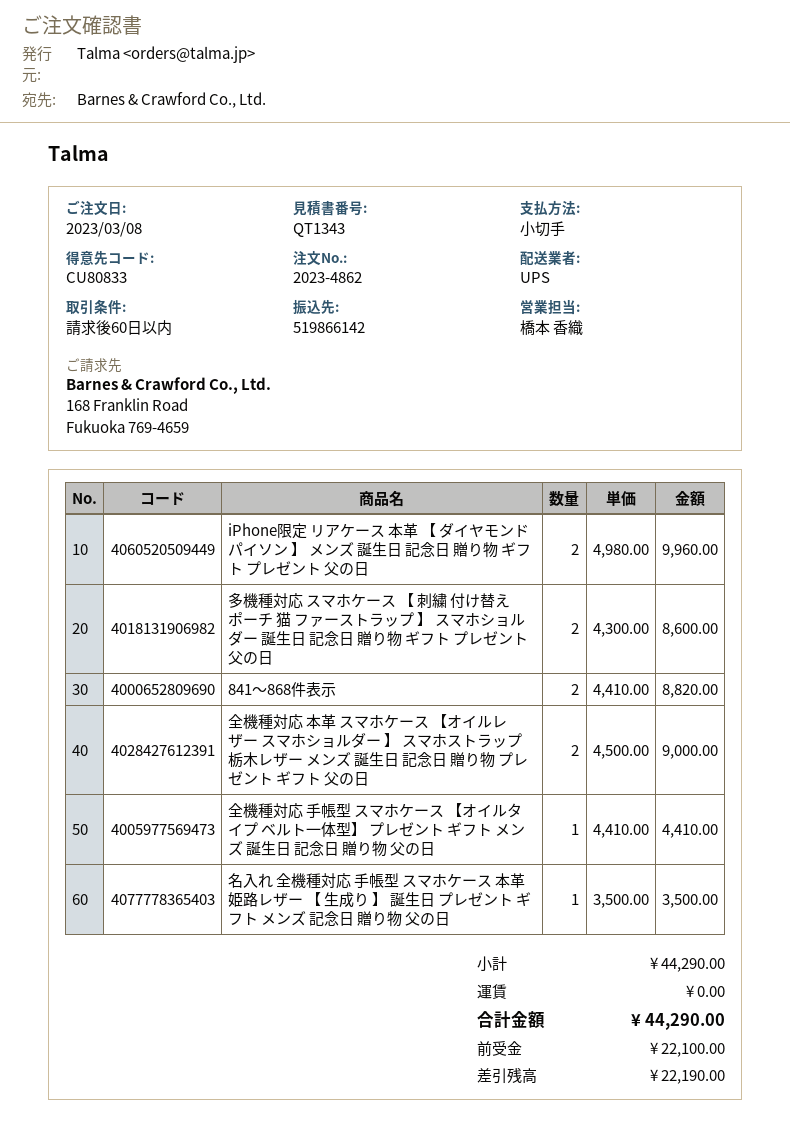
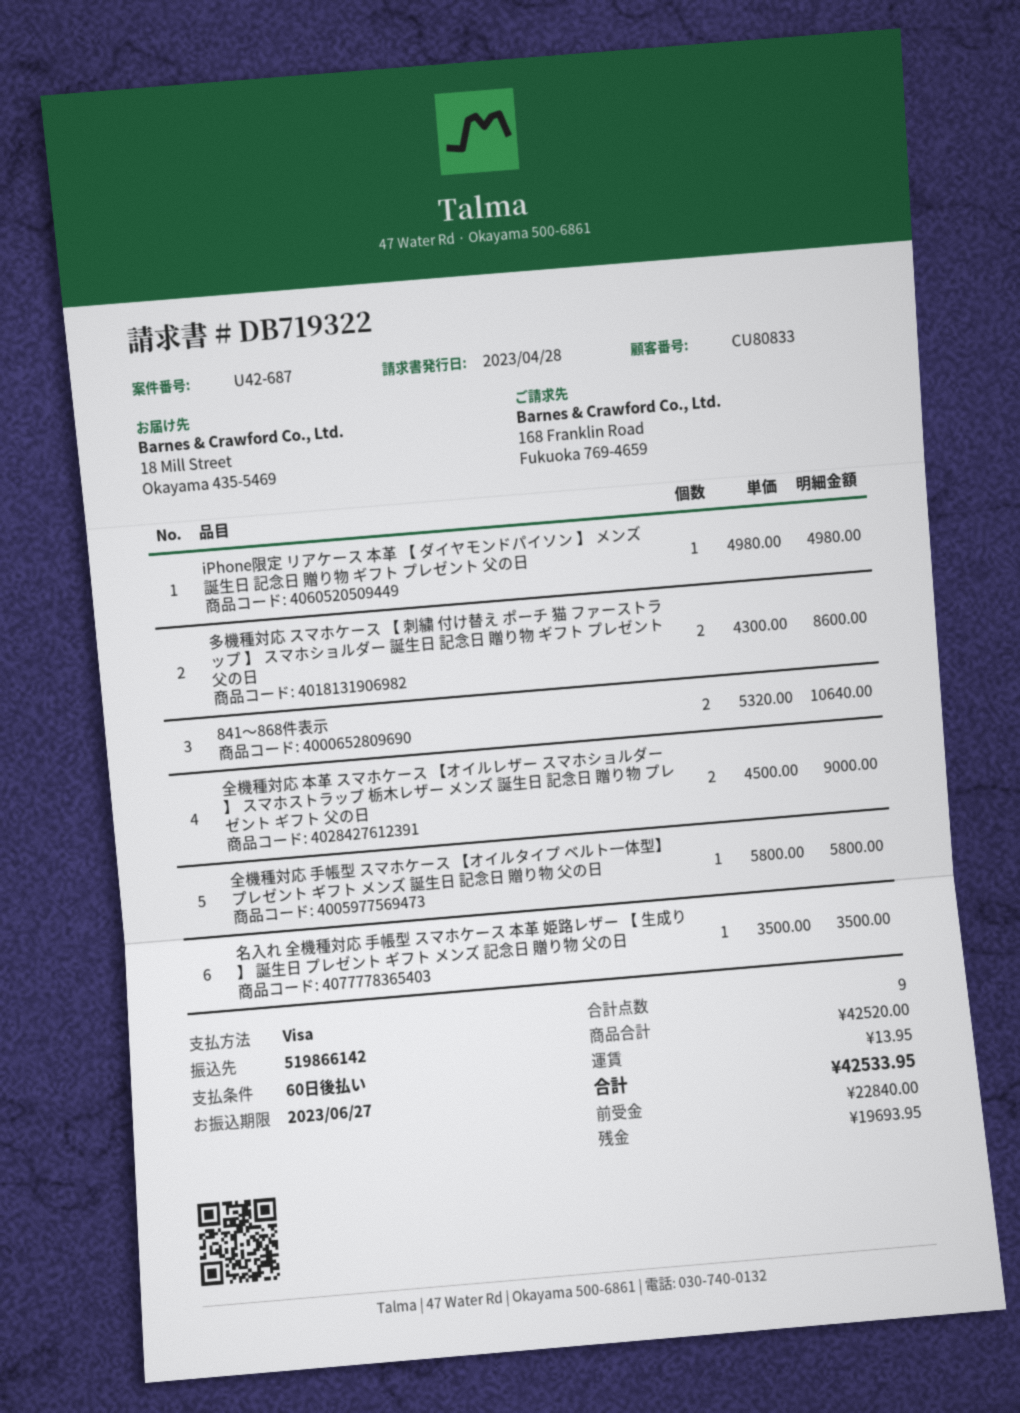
payment method: cheque -> Visa
iPhone限定 リアケース 本革 【 ダイヤモンドパイソン 】 メンズ 誕生日 記念日 贈り物 ギフト プレゼント 父の日: 2 x 4980.00 = 9960.00 -> 1 x 4980.00 = 4980.00
841〜868件表示: 2 x 4410.00 = 8820.00 -> 2 x 5320.00 = 10640.00
全機種対応 手帳型 スマホケース 【オイルタイプ ベルト一体型】 プレゼント ギフト メンズ 誕生日 記念日 贈り物 父の日: 1 x 4410.00 = 4410.00 -> 1 x 5800.00 = 5800.00
subtotal: 44290.00 -> 42520.00
shipping: 0.00 -> 13.95
total: 44290.00 -> 42533.95
deposit: 22100.00 -> 22840.00
balance: 22190.00 -> 19693.95

